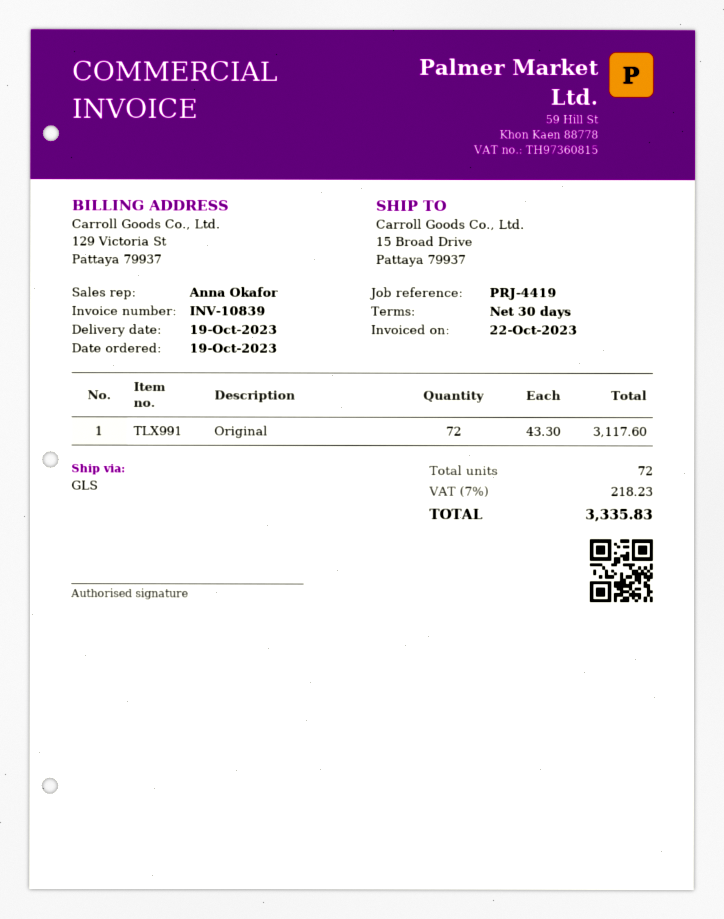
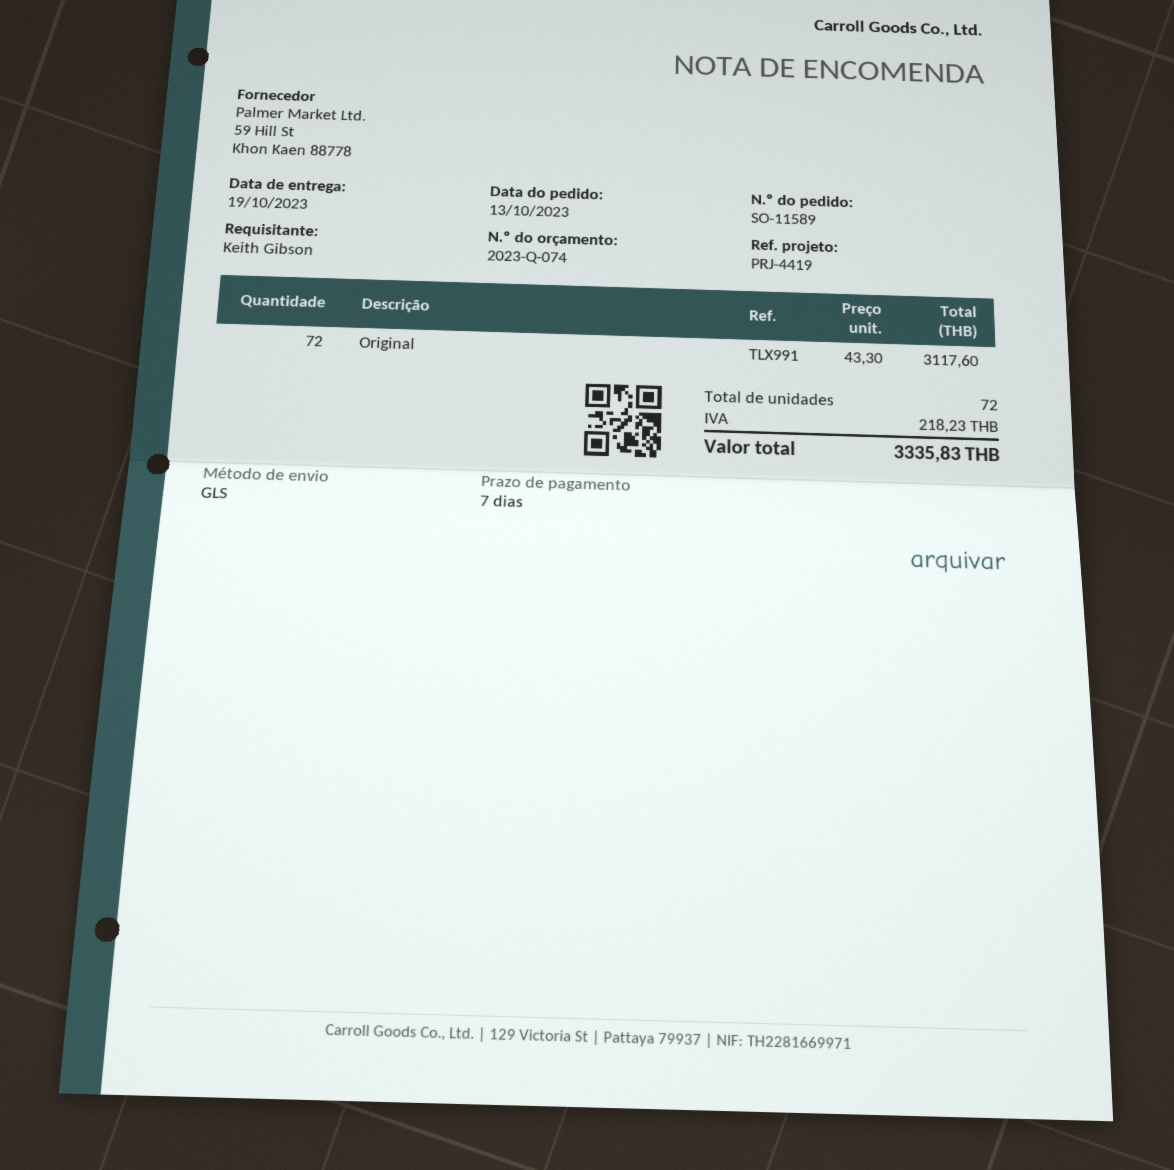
order date: 2023-10-19 -> 2023-10-13
payment terms: 30 days -> 7 days

